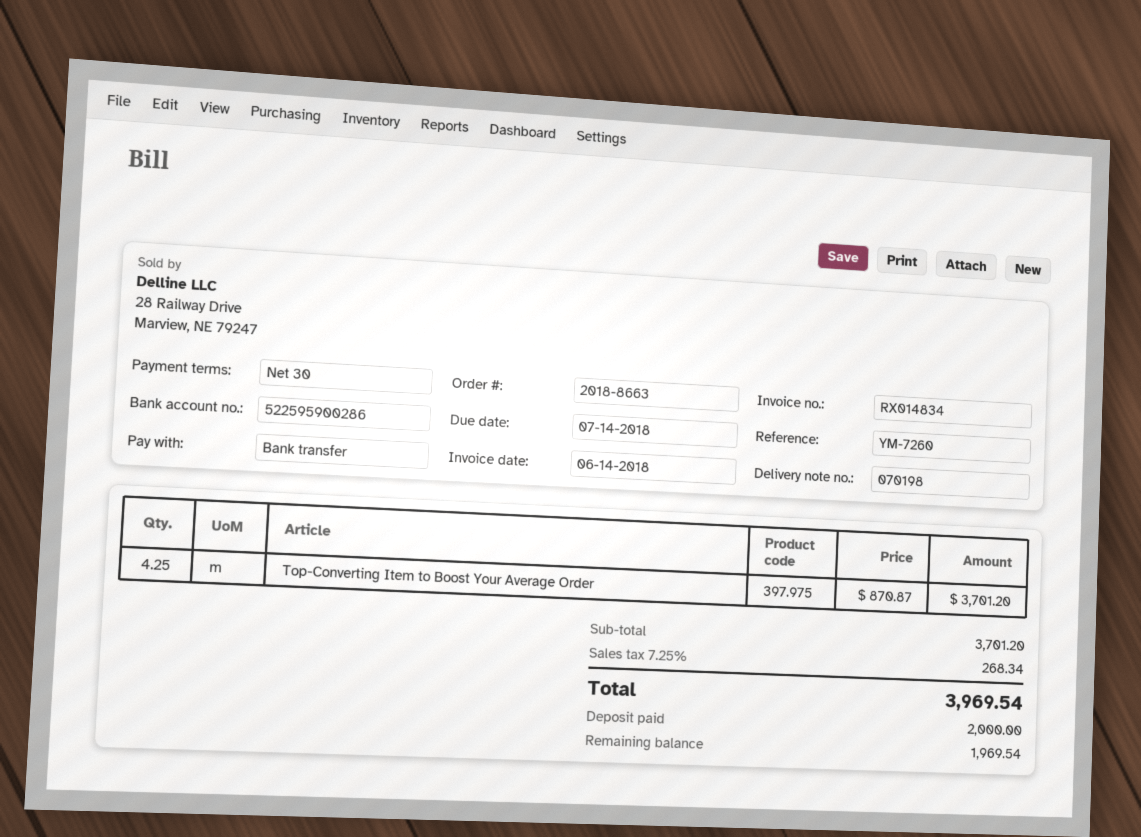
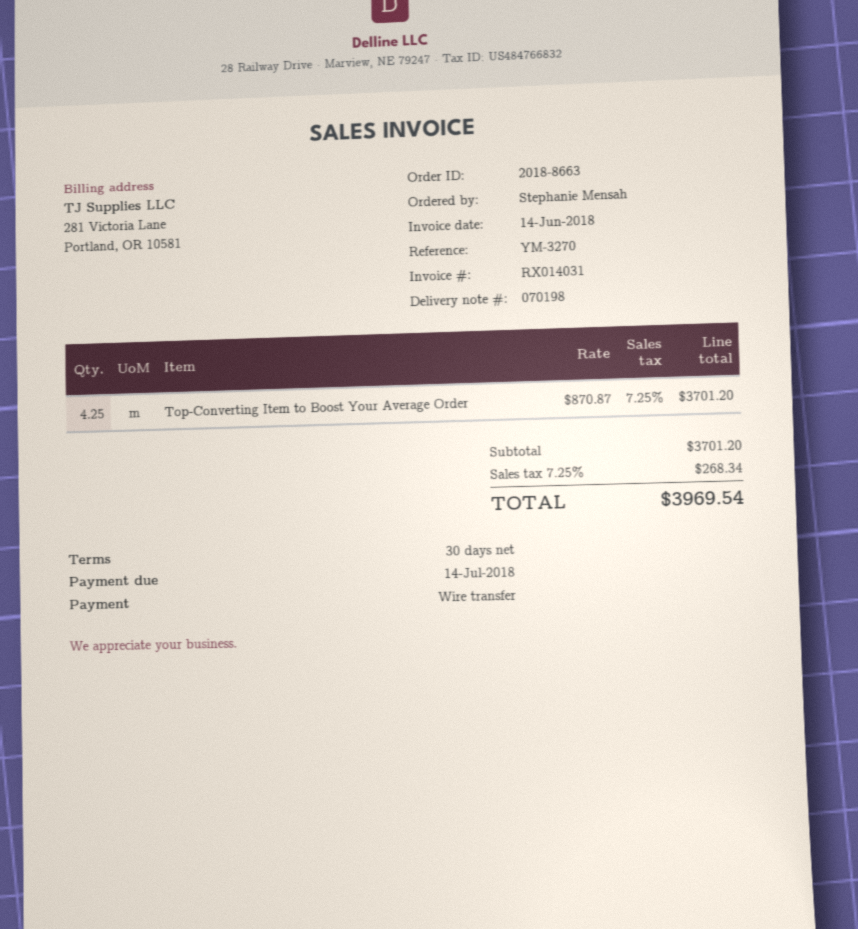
invoice number: RX014834 -> RX014031
reference: YM-7260 -> YM-3270

